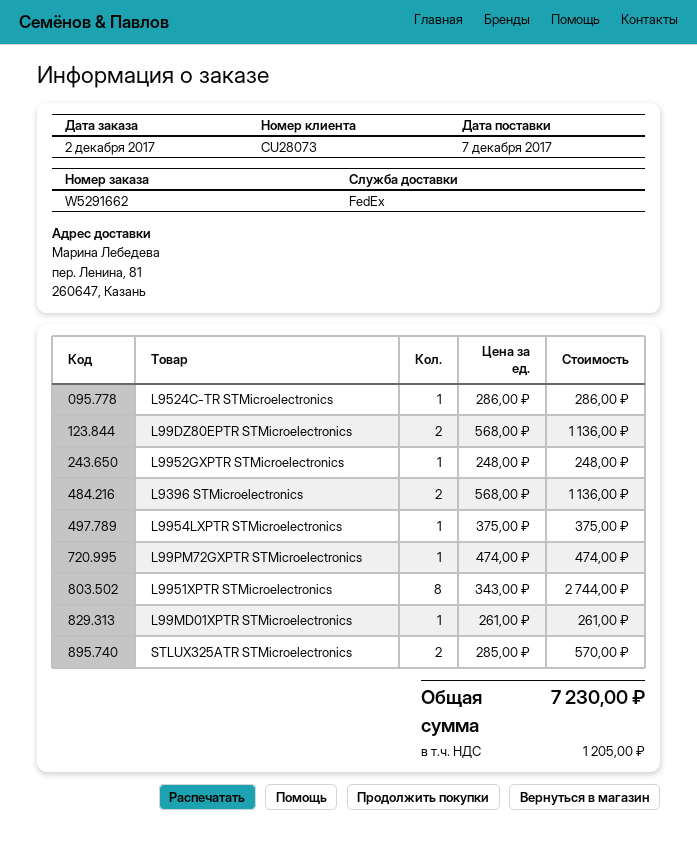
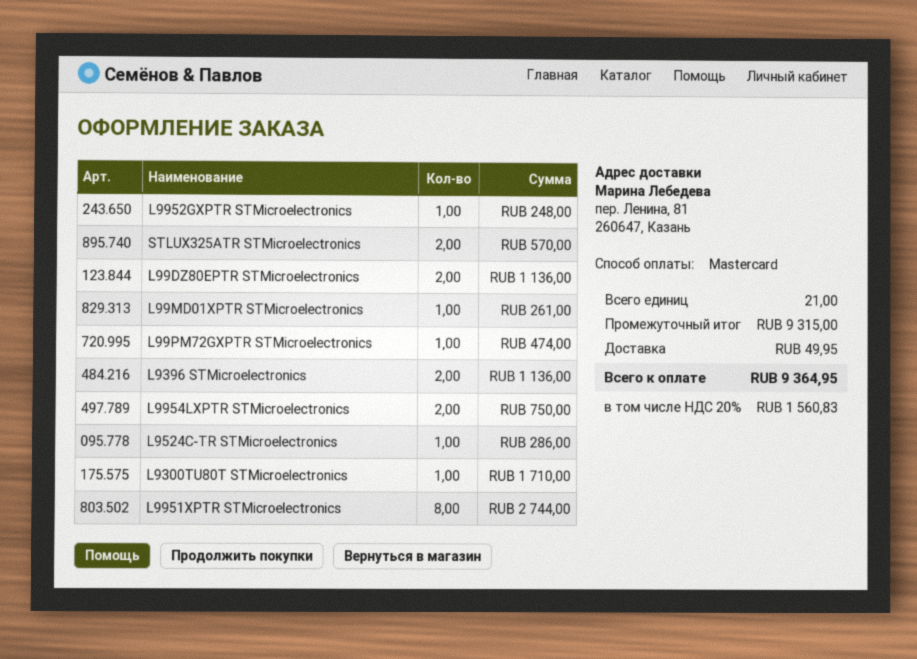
L9954LXPTR STMicroelectronics: 1 for 375.00 -> 2 for 750.00
L9300TU80T STMicroelectronics: none -> 1 for 1710.00
shipping: none -> 49.95
tax: 1205.00 -> 1560.83
total: 7230.00 -> 9364.95

